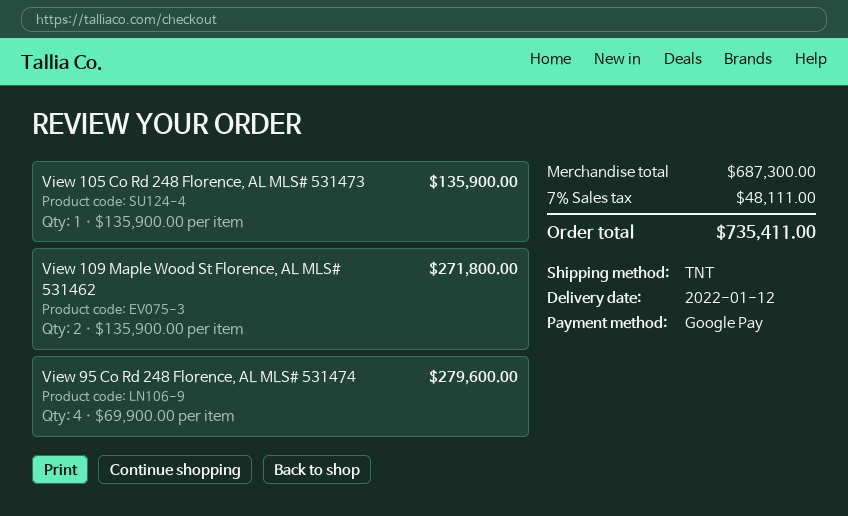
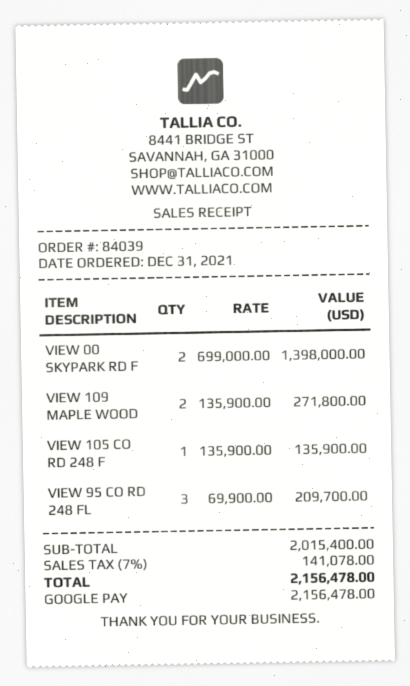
View 95 Co Rd 248 Florence, AL MLS# 531474: 4 x 69900.00 = 279600.00 -> 3 x 69900.00 = 209700.00
VIEW 00 SKYPARK RD F: none -> 2 x 699000.00 = 1398000.00
subtotal: 687300.00 -> 2015400.00
tax: 7% = 48111.00 -> 7% = 141078.00
total: 735411.00 -> 2156478.00

